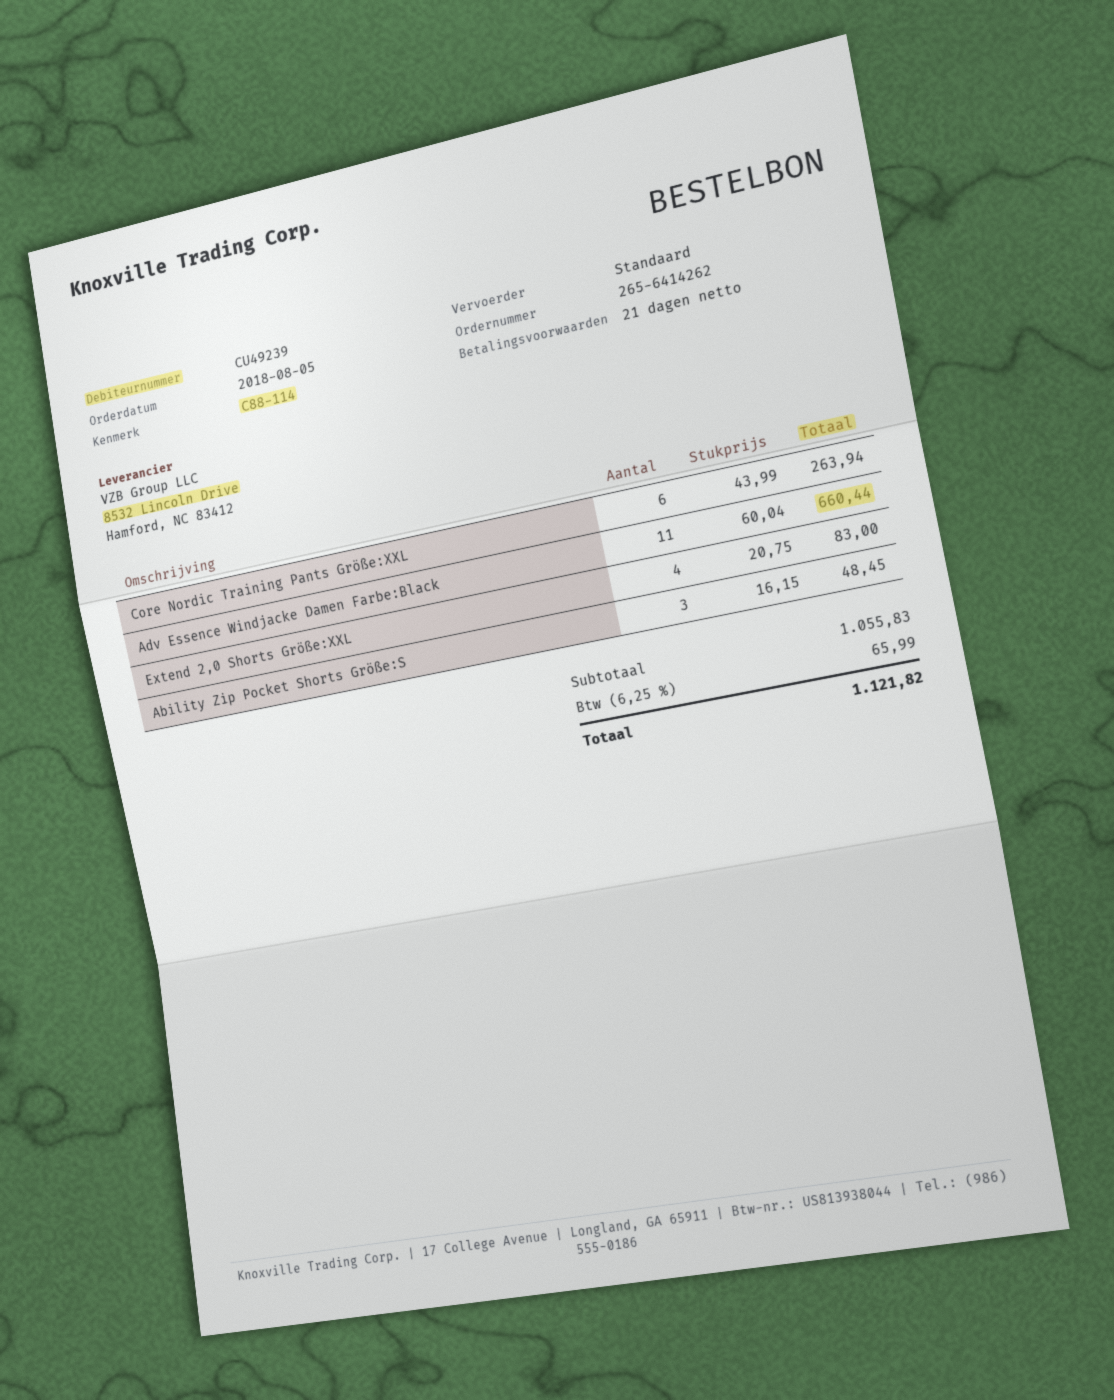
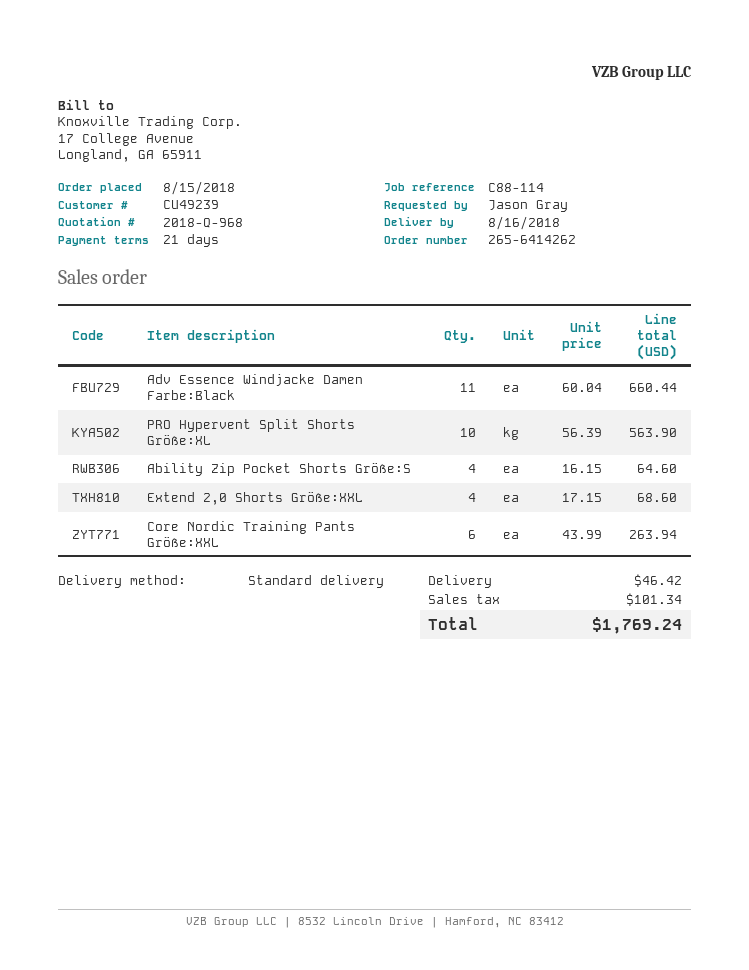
order date: 2018-08-05 -> 2018-08-15
Extend 2,0 Shorts Größe:XXL: 4 x 20.75 = 83.00 -> 4 x 17.15 = 68.60
Ability Zip Pocket Shorts Größe:S: 3 x 16.15 = 48.45 -> 4 x 16.15 = 64.60
PRO Hypervent Split Shorts Größe:XL: none -> 10 x 56.39 = 563.90
shipping: none -> 46.42
tax: 65.99 -> 101.34
total: 1121.82 -> 1769.24

